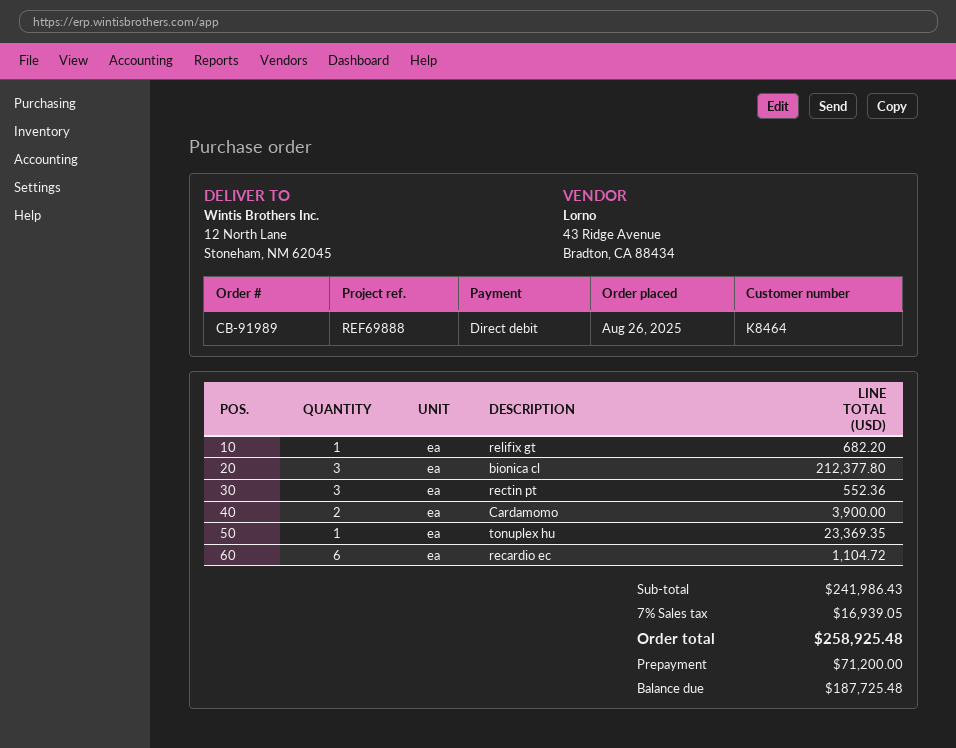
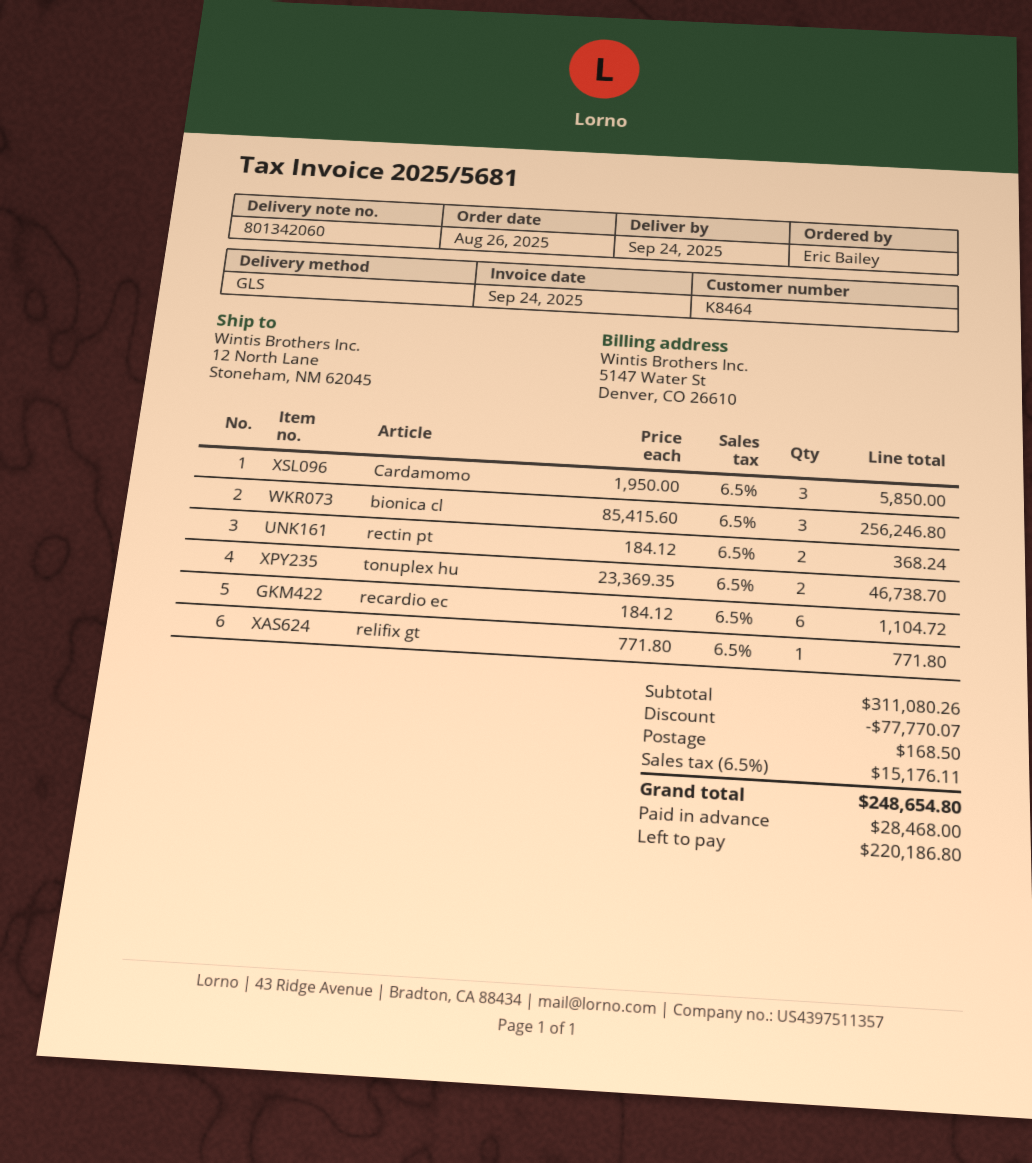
relifix gt: 1 for 682.20 -> 1 for 771.80
bionica cl: 3 for 212377.80 -> 3 for 256246.80
rectin pt: 3 for 552.36 -> 2 for 368.24
Cardamomo: 2 for 3900.00 -> 3 for 5850.00
tonuplex hu: 1 for 23369.35 -> 2 for 46738.70
subtotal: 241986.43 -> 311080.26
discount: none -> 77770.07
shipping: none -> 168.50
tax: 7% = 16939.05 -> 6.5% = 15176.11
total: 258925.48 -> 248654.80
deposit: 71200.00 -> 28468.00
balance: 187725.48 -> 220186.80

